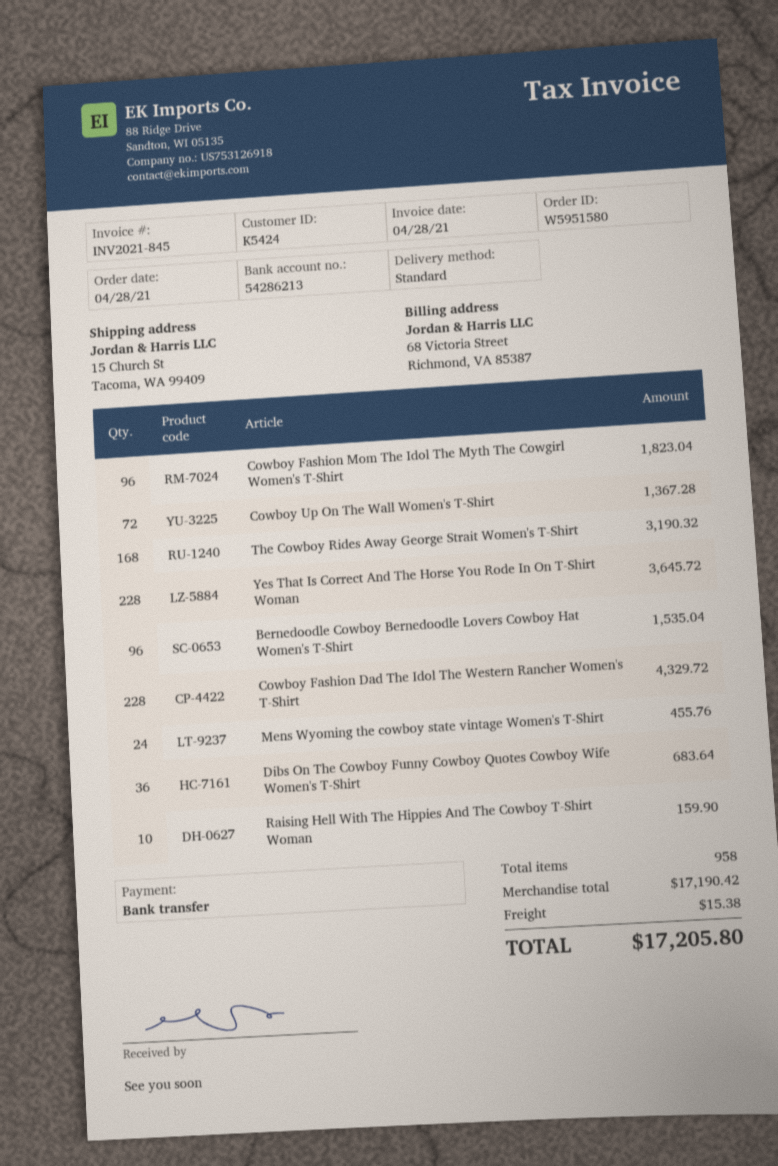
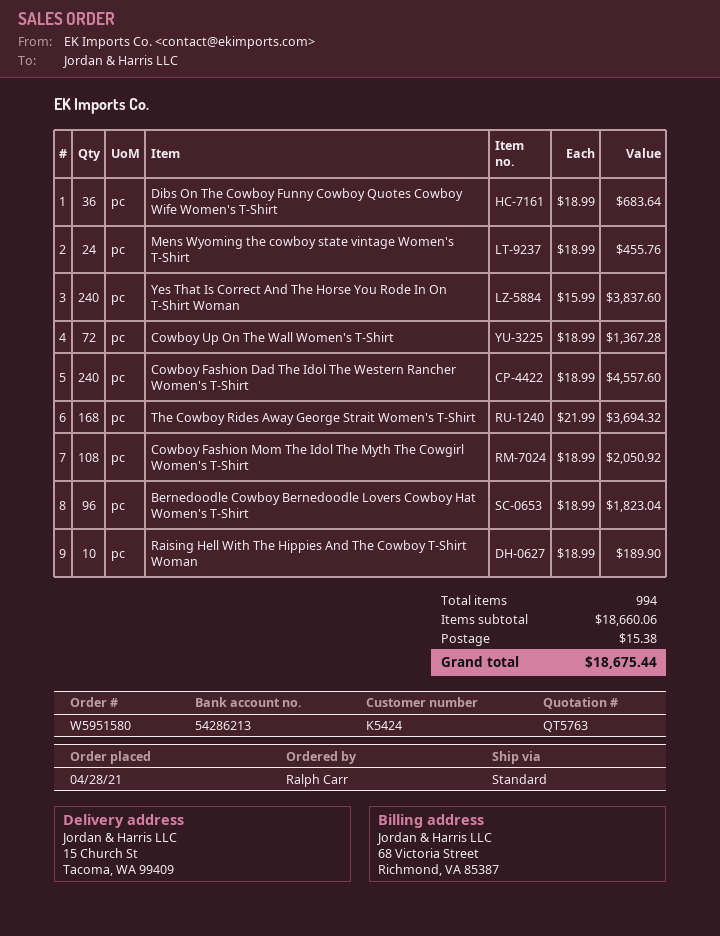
Cowboy Fashion Mom The Idol The Myth The Cowgirl Women's T-Shirt: 96 for 1823.04 -> 108 for 2050.92
The Cowboy Rides Away George Strait Women's T-Shirt: 168 for 3190.32 -> 168 for 3694.32
Yes That Is Correct And The Horse You Rode In On T-Shirt Woman: 228 for 3645.72 -> 240 for 3837.60
Bernedoodle Cowboy Bernedoodle Lovers Cowboy Hat Women's T-Shirt: 96 for 1535.04 -> 96 for 1823.04
Cowboy Fashion Dad The Idol The Western Rancher Women's T-Shirt: 228 for 4329.72 -> 240 for 4557.60
Raising Hell With The Hippies And The Cowboy T-Shirt Woman: 10 for 159.90 -> 10 for 189.90
total quantity: 958 -> 994
subtotal: 17190.42 -> 18660.06
total: 17205.80 -> 18675.44

